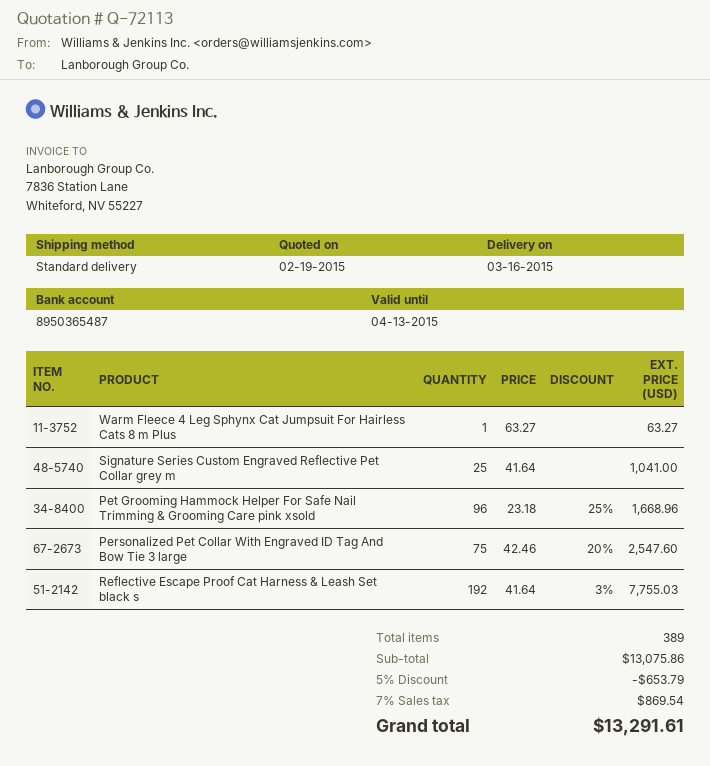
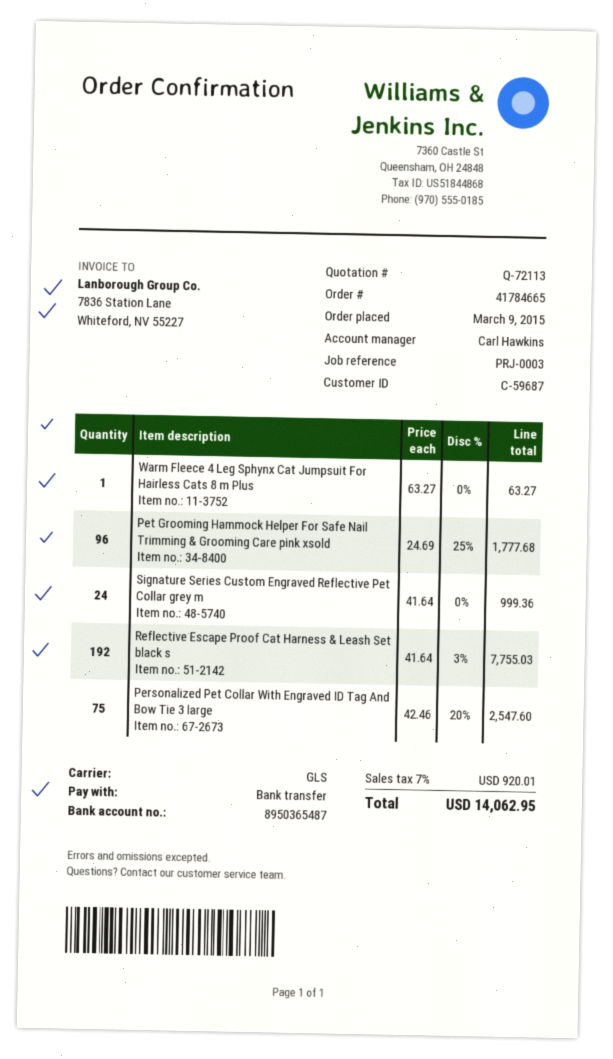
shipping method: standard -> GLS
Signature Series Custom Engraved Reflective Pet Collar grey m: 25 x 41.64 = 1041.00 -> 24 x 41.64 = 999.36
Pet Grooming Hammock Helper For Safe Nail Trimming & Grooming Care pink xsold: 96 x 23.18 - 25% = 1668.96 -> 96 x 24.69 - 25% = 1777.68
discount: 5% = 653.79 -> none
tax: 7% = 869.54 -> 7% = 920.01
total: 13291.61 -> 14062.95

